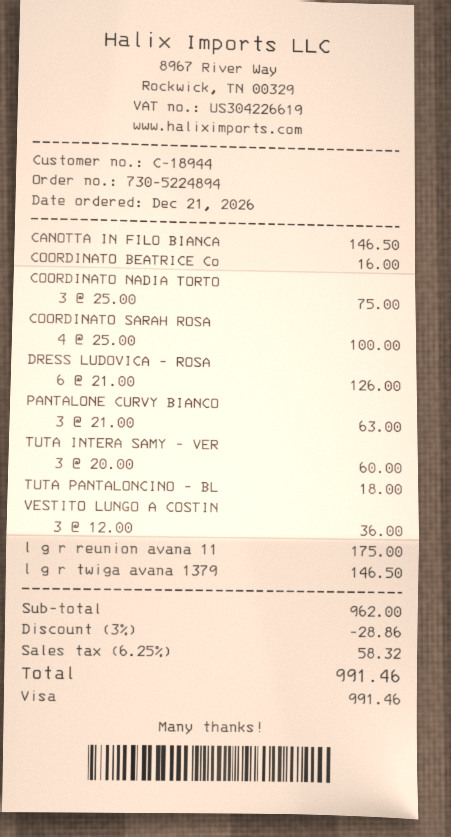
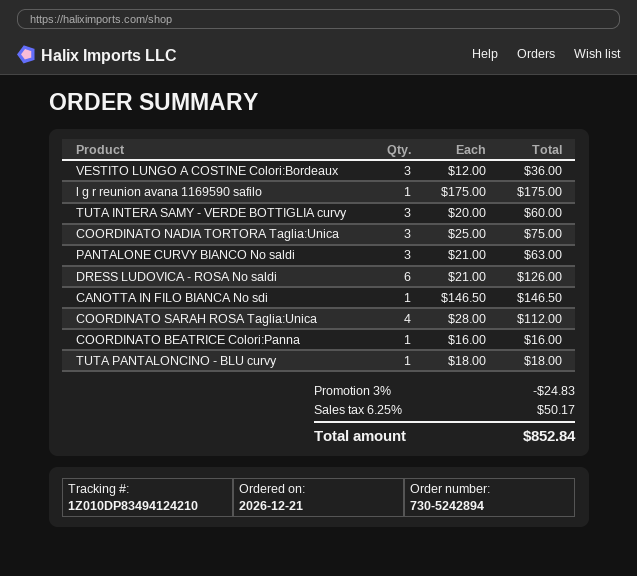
order number: 730-5224894 -> 730-5242894
COORDINATO SARAH ROSA: 4 x 25.00 = 100.00 -> 4 x 28.00 = 112.00
l g r twiga avana 1379: 1 x 146.50 = 146.50 -> none
discount: 3% = 28.86 -> 3% = 24.83
tax: 6.25% = 58.32 -> 6.25% = 50.17
total: 991.46 -> 852.84

